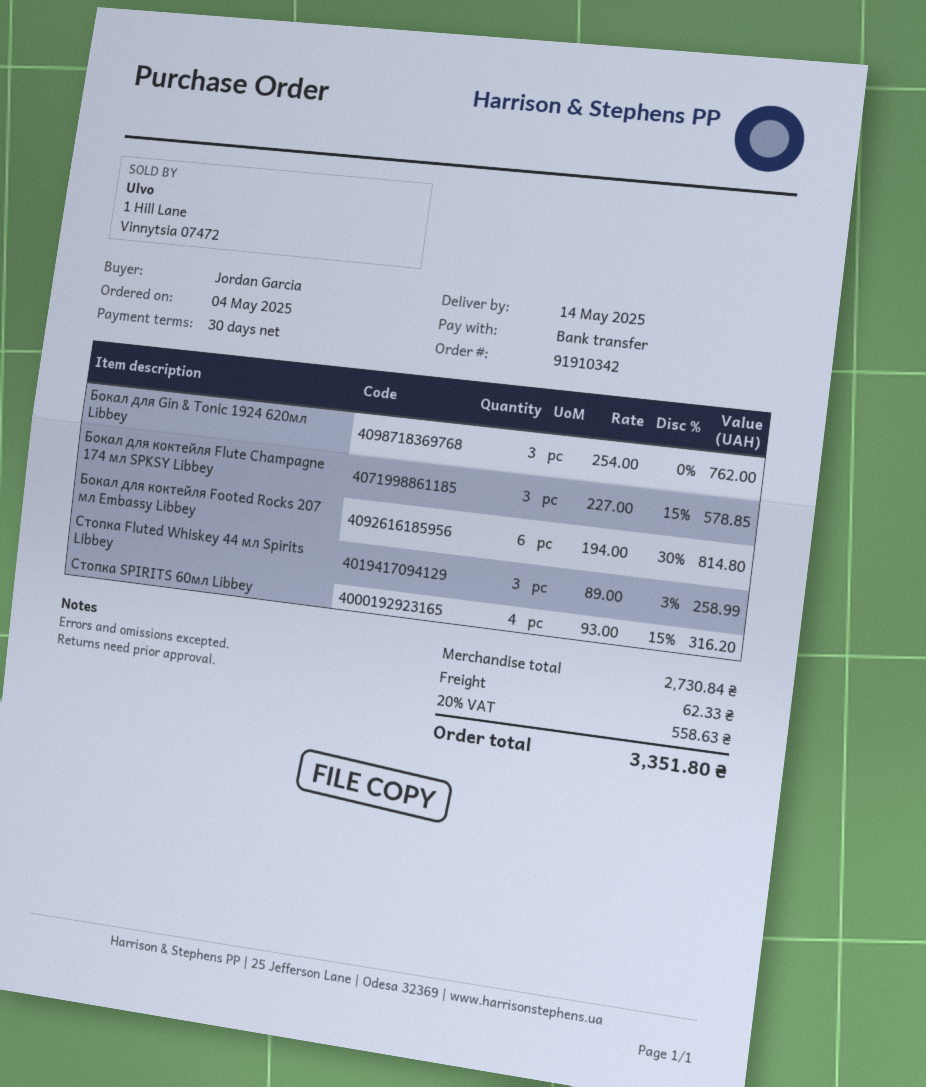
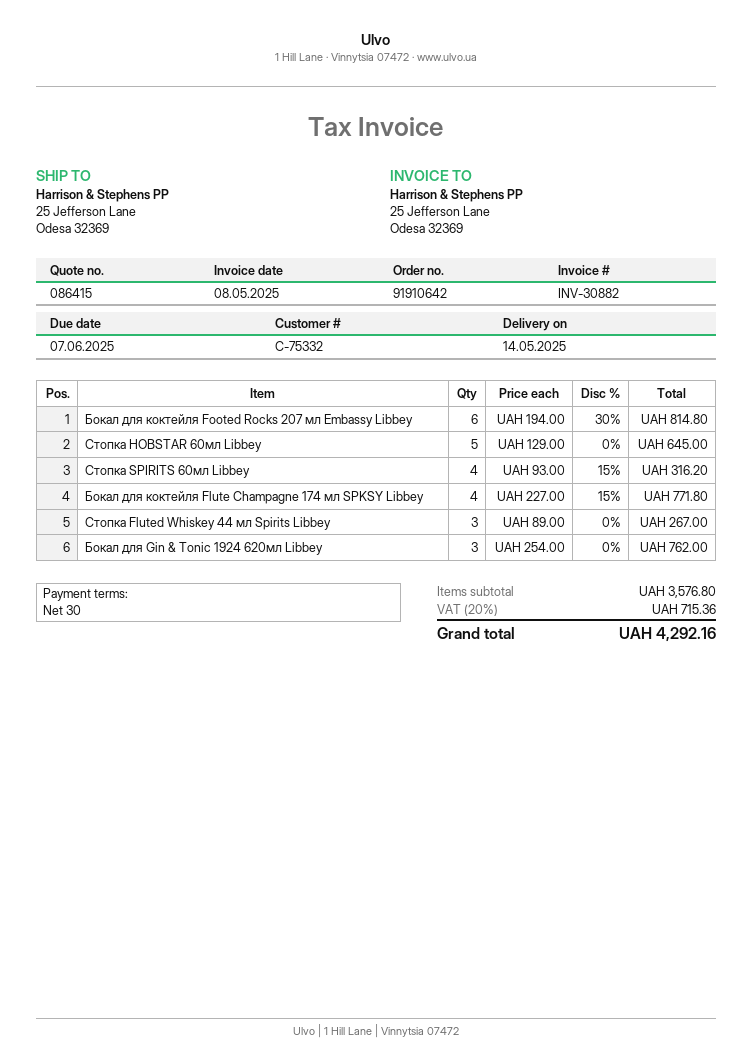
order number: 91910342 -> 91910642
Бокал для коктейля Flute Champagne 174 мл SPKSY Libbey: 3 x 227.00 - 15% = 578.85 -> 4 x 227.00 - 15% = 771.80
Стопка Fluted Whiskey 44 мл Spirits Libbey: 3 x 89.00 - 3% = 258.99 -> 3 x 89.00 = 267.00
Стопка HOBSTAR 60мл Libbey: none -> 5 x 129.00 = 645.00
subtotal: 2730.84 -> 3576.80
shipping: 62.33 -> none
tax: 20% = 558.63 -> 20% = 715.36
total: 3351.80 -> 4292.16

